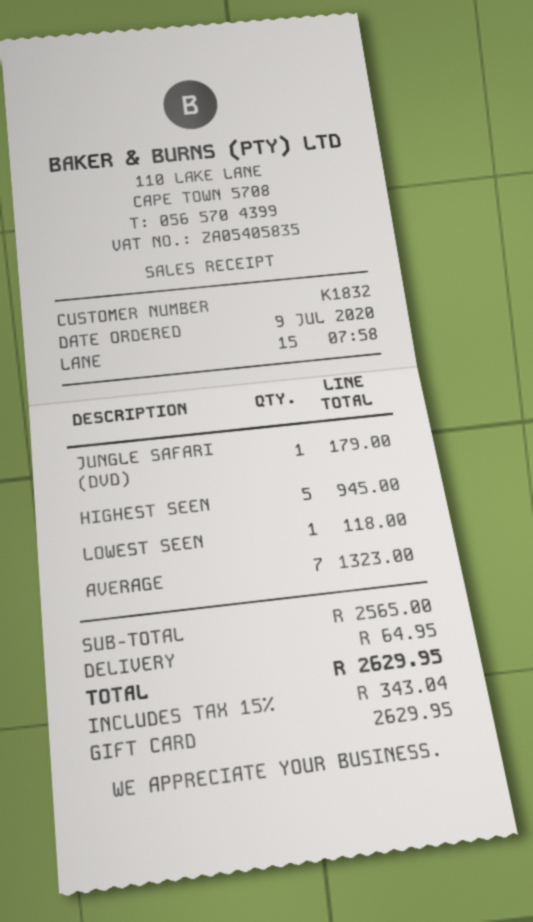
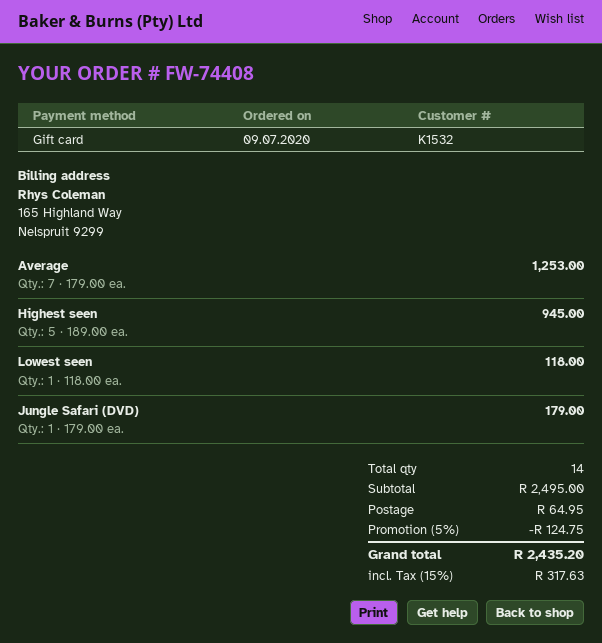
customer number: K1832 -> K1532
AVERAGE: 7 for 1323.00 -> 7 for 1253.00
subtotal: 2565.00 -> 2495.00
discount: none -> 5% = 124.75
tax: 15% = 343.04 -> 15% = 317.63
total: 2629.95 -> 2435.20

